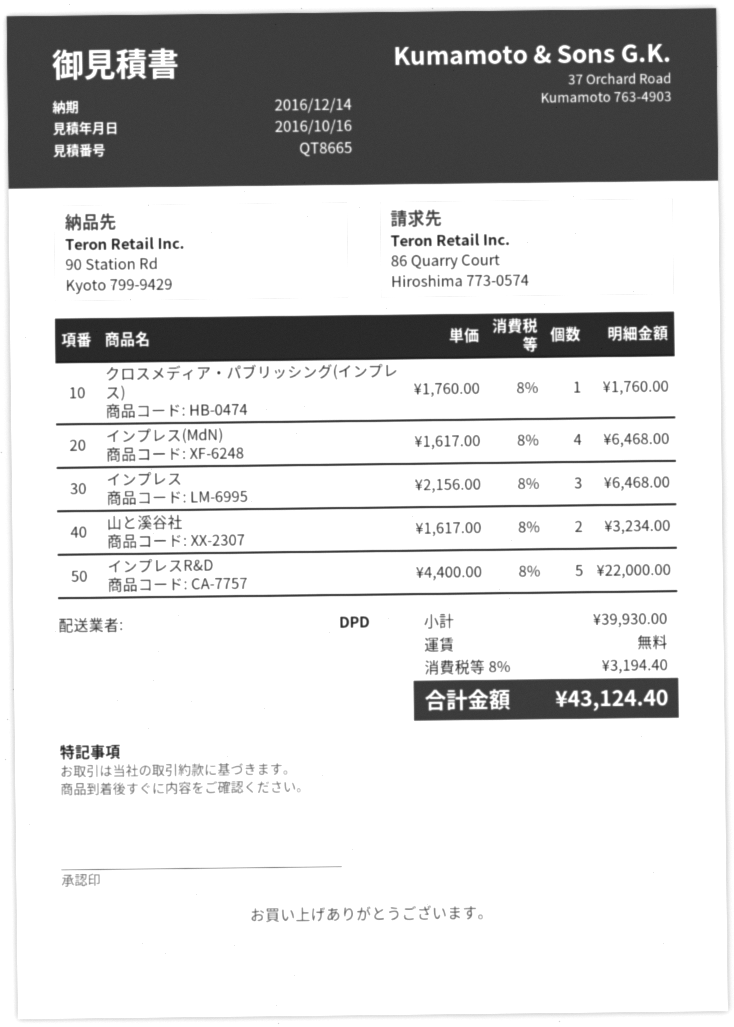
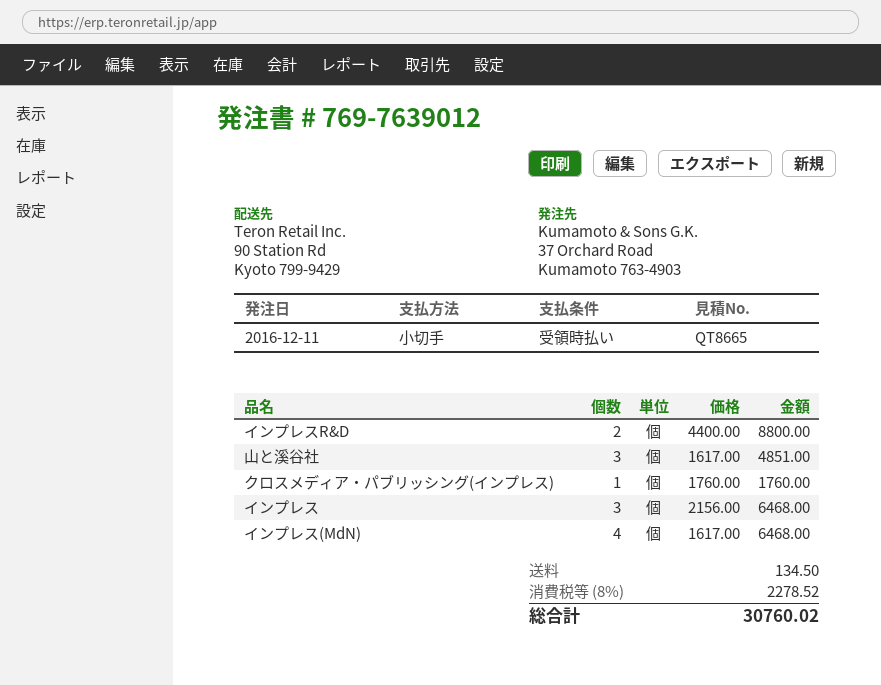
山と溪谷社: 2 x 1617.00 = 3234.00 -> 3 x 1617.00 = 4851.00
インプレスR&D: 5 x 4400.00 = 22000.00 -> 2 x 4400.00 = 8800.00
shipping: 0.00 -> 134.50
tax: 8% = 3194.40 -> 8% = 2278.52
total: 43124.40 -> 30760.02

